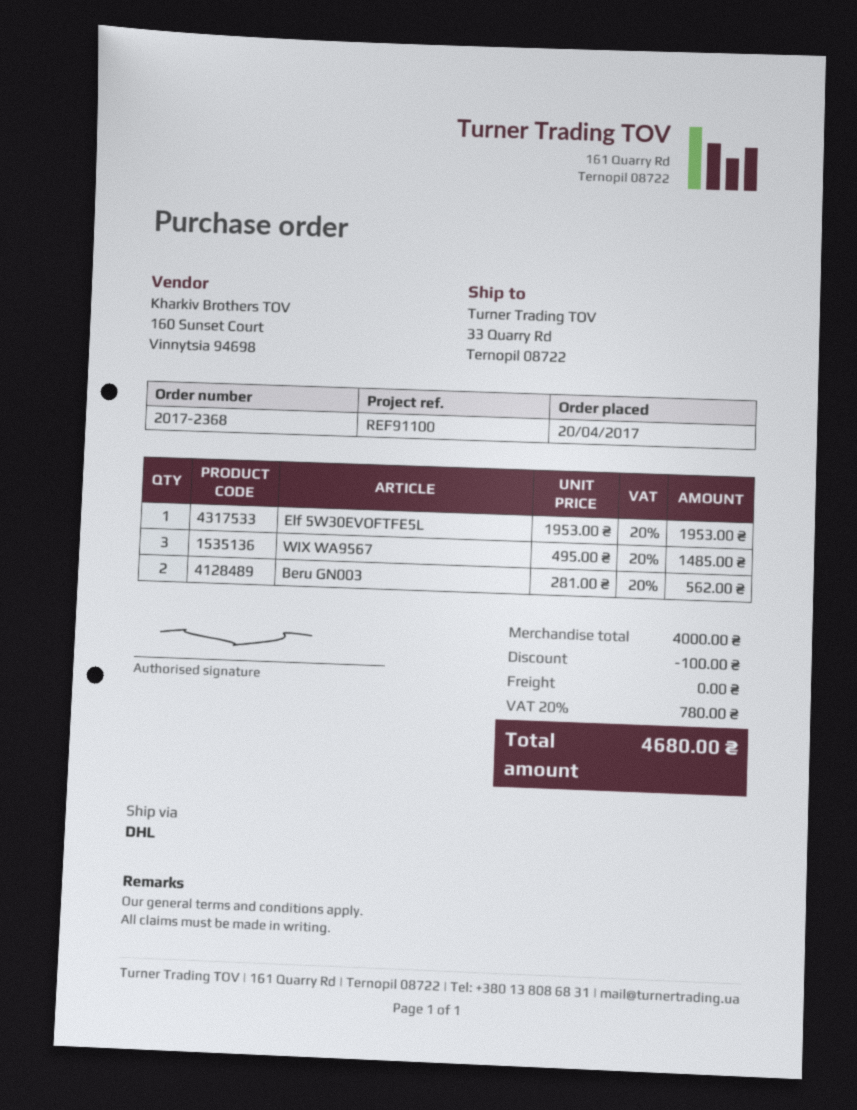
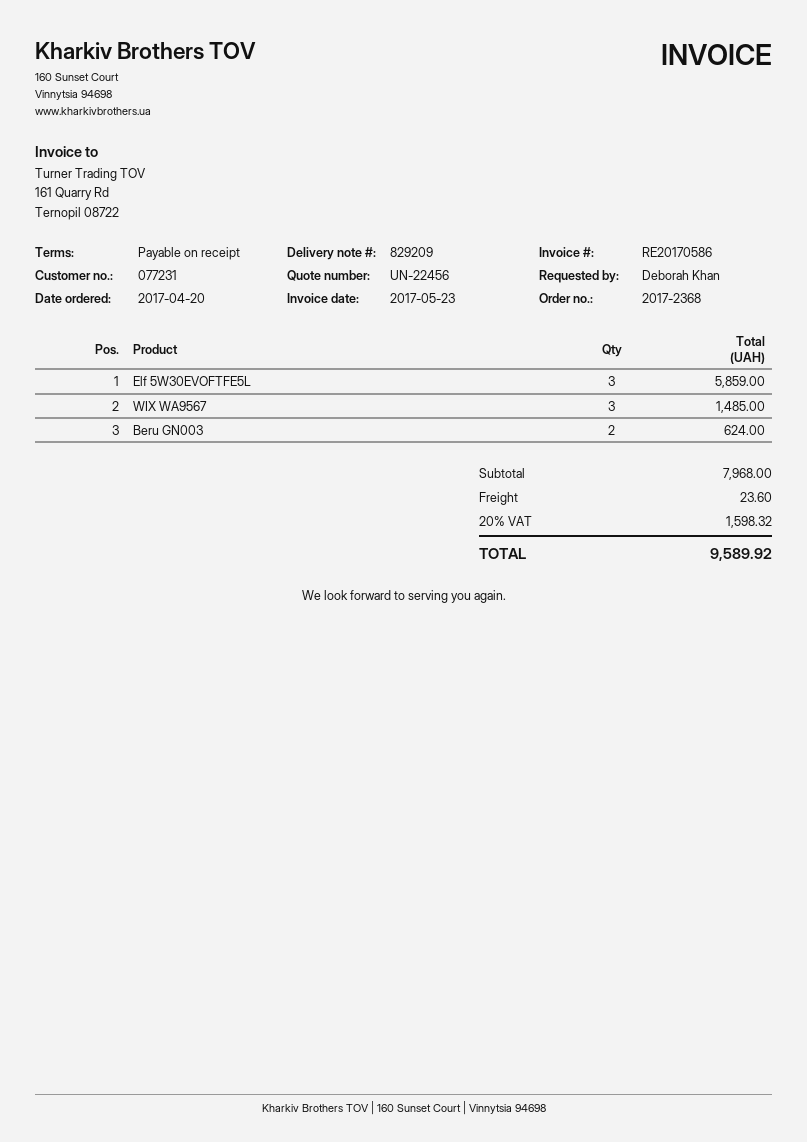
Elf 5W30EVOFTFE5L: 1 for 1953.00 -> 3 for 5859.00
Beru GN003: 2 for 562.00 -> 2 for 624.00
subtotal: 4000.00 -> 7968.00
discount: 100.00 -> none
shipping: 0.00 -> 23.60
tax: 20% = 780.00 -> 20% = 1598.32
total: 4680.00 -> 9589.92

